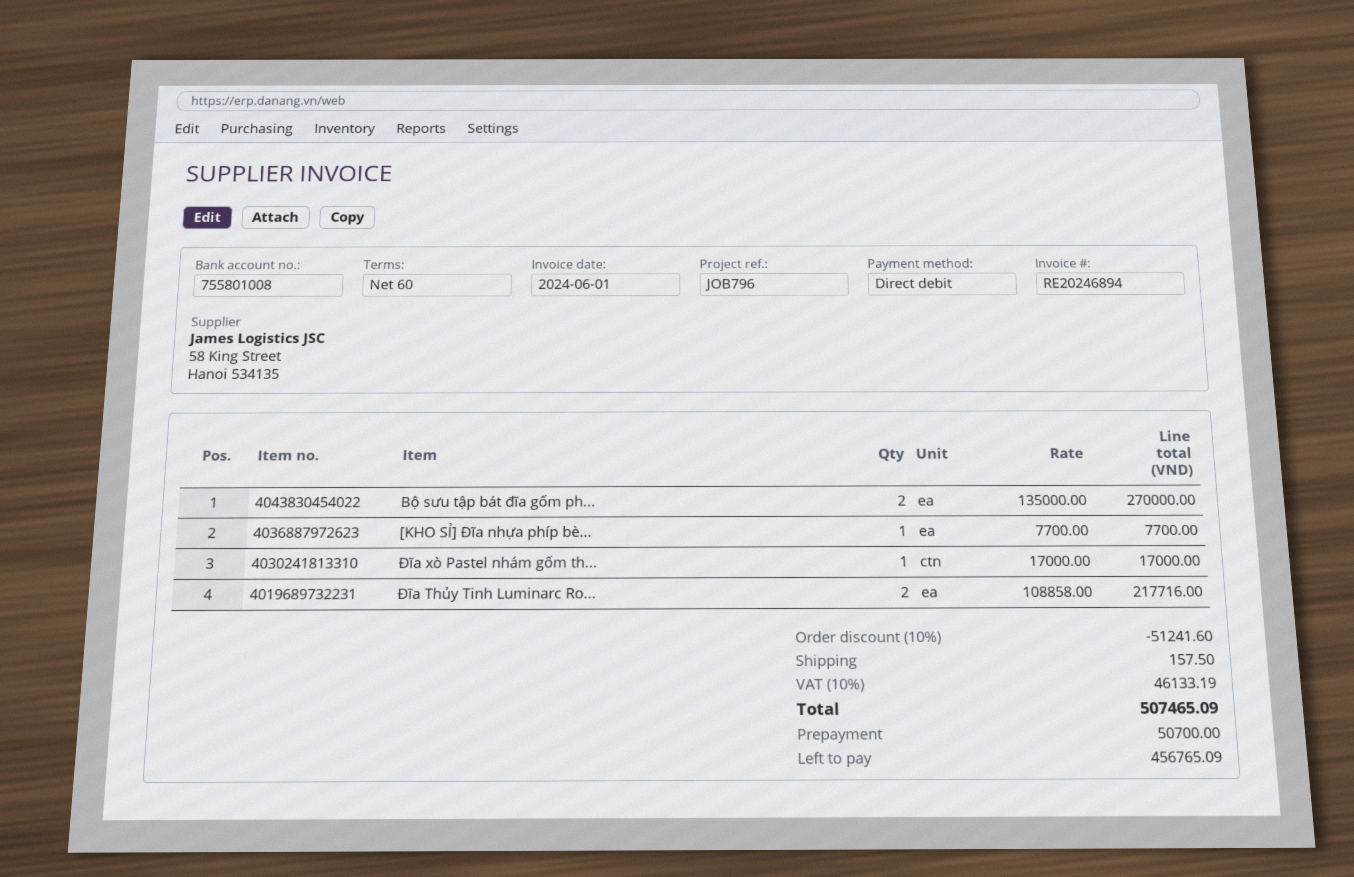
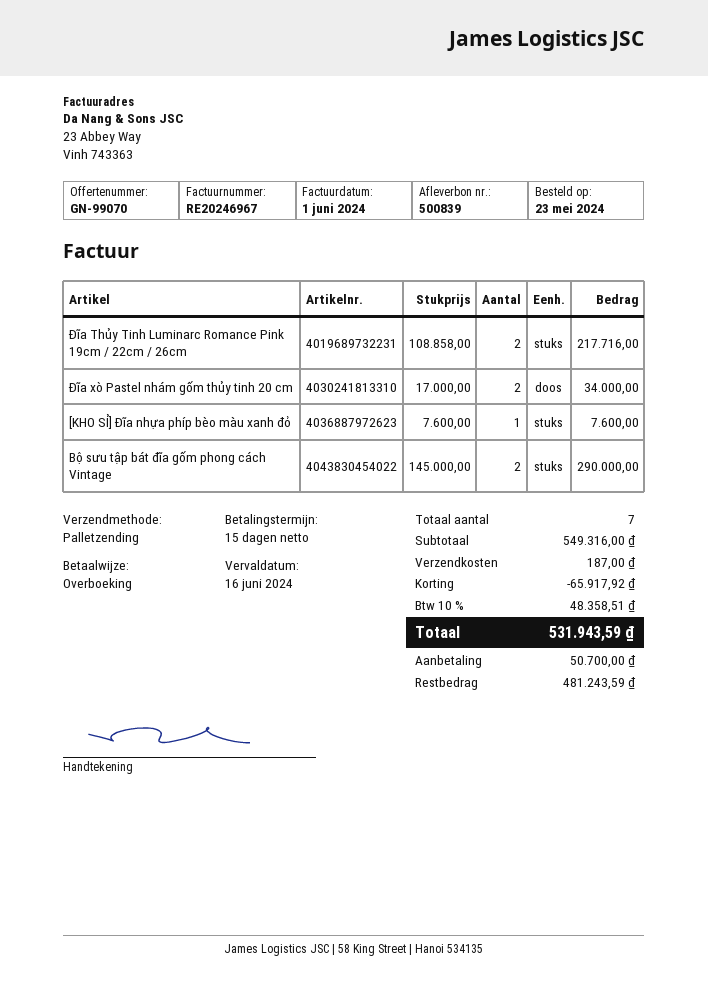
invoice number: RE20246894 -> RE20246967
payment terms: 60 days -> 15 days
payment method: direct debit -> bank transfer
Bộ sưu tập bát đĩa gốm ph...: 2 x 135000.00 = 270000.00 -> 2 x 145000.00 = 290000.00
[KHO SỈ] Đĩa nhựa phíp bè...: 1 x 7700.00 = 7700.00 -> 1 x 7600.00 = 7600.00
Đĩa xò Pastel nhám gốm th...: 1 x 17000.00 = 17000.00 -> 2 x 17000.00 = 34000.00
discount: 51241.60 -> 65917.92
shipping: 157.50 -> 187.00
tax: 10% = 46133.19 -> 10% = 48358.51
total: 507465.09 -> 531943.59
balance: 456765.09 -> 481243.59

